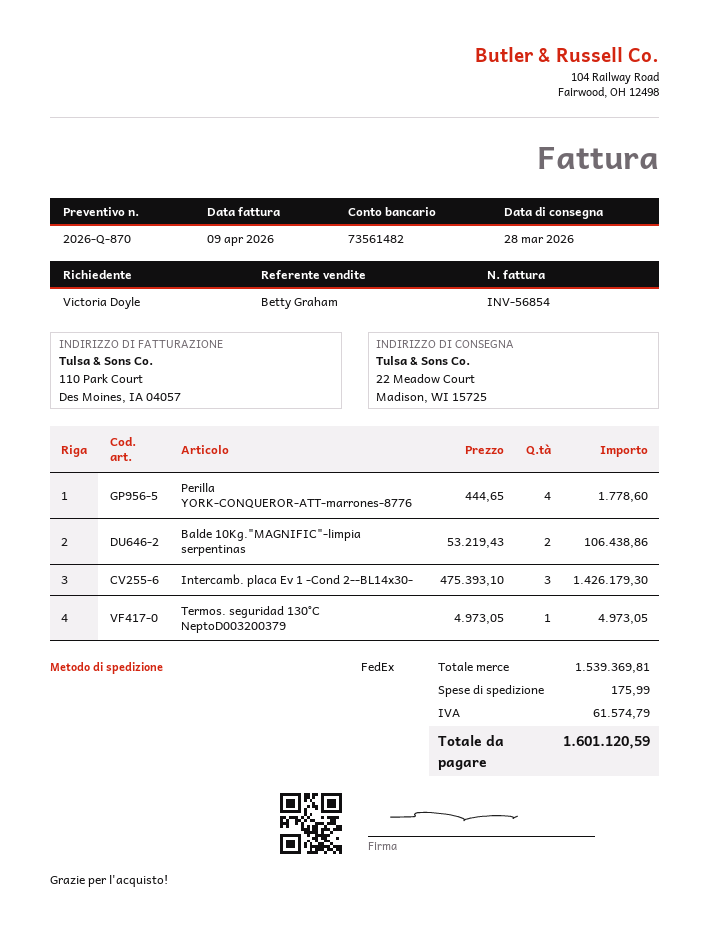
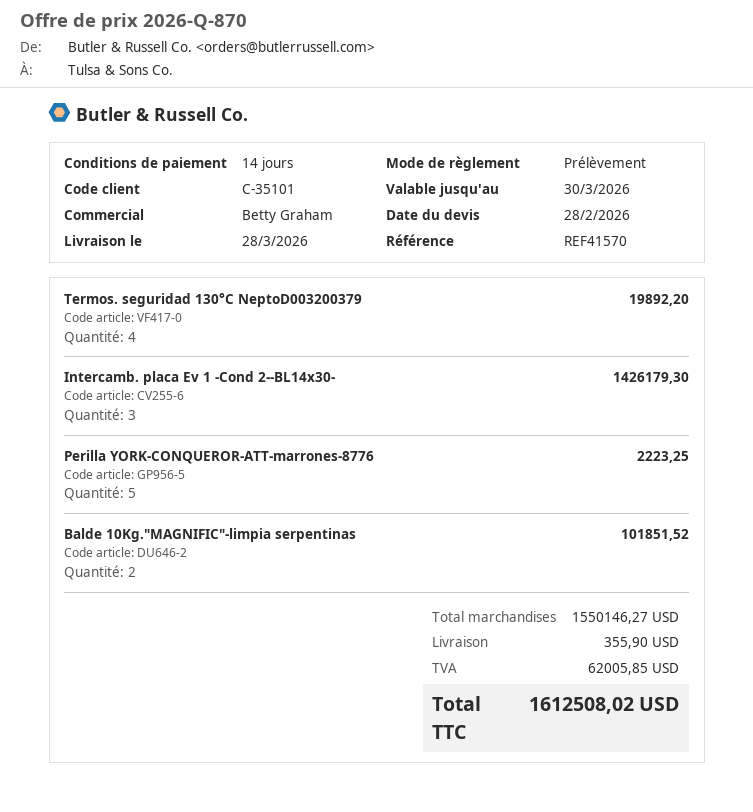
Perilla YORK-CONQUEROR-ATT-marrones-8776: 4 for 1778.60 -> 5 for 2223.25
Balde 10Kg."MAGNIFIC"-limpia serpentinas: 2 for 106438.86 -> 2 for 101851.52
Termos. seguridad 130°C NeptoD003200379: 1 for 4973.05 -> 4 for 19892.20
subtotal: 1539369.81 -> 1550146.27
shipping: 175.99 -> 355.90
tax: 61574.79 -> 62005.85
total: 1601120.59 -> 1612508.02

